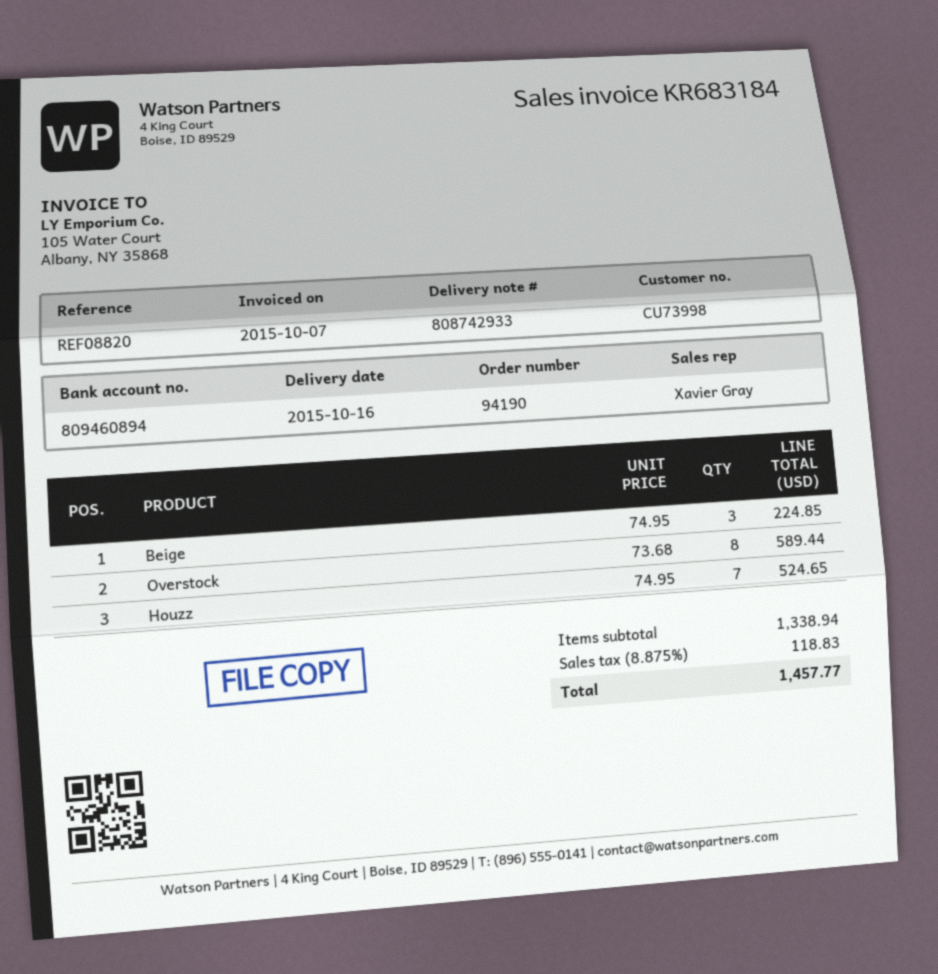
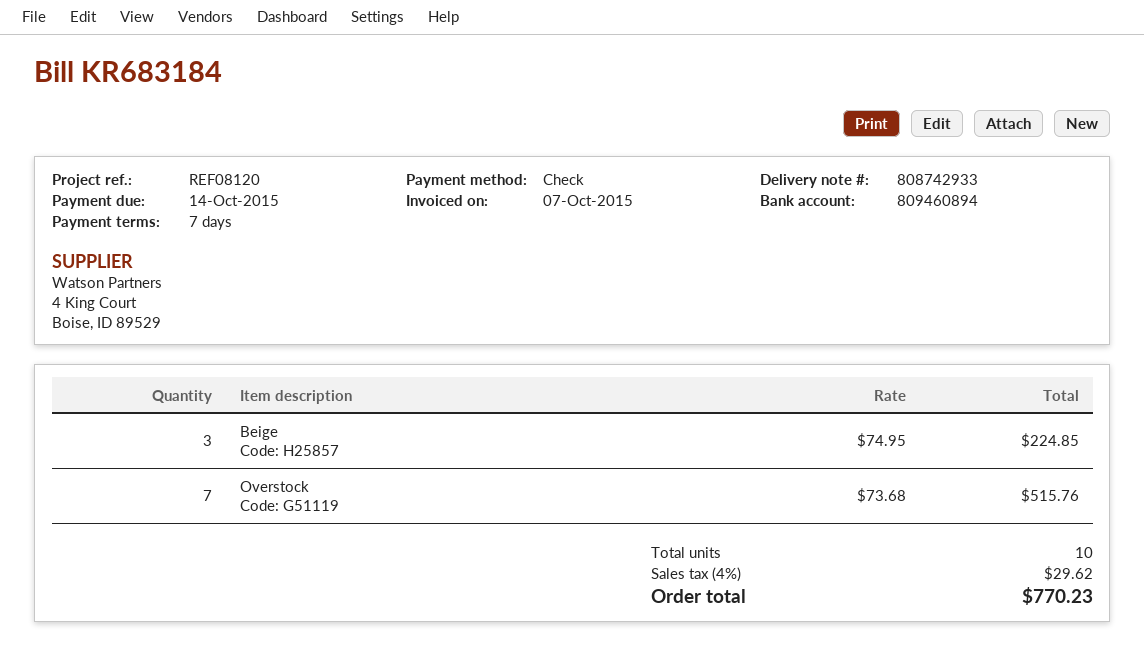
reference: REF08820 -> REF08120
Overstock: 8 x 73.68 = 589.44 -> 7 x 73.68 = 515.76
Houzz: 7 x 74.95 = 524.65 -> none
tax: 8.875% = 118.83 -> 4% = 29.62
total: 1457.77 -> 770.23

